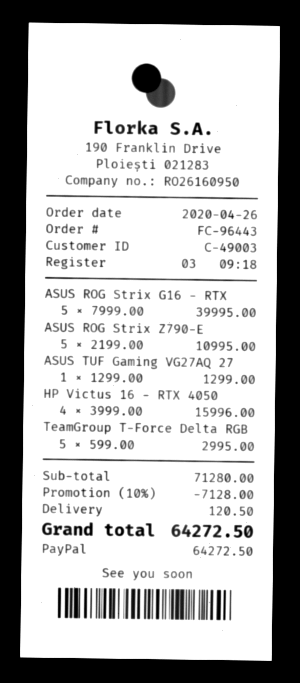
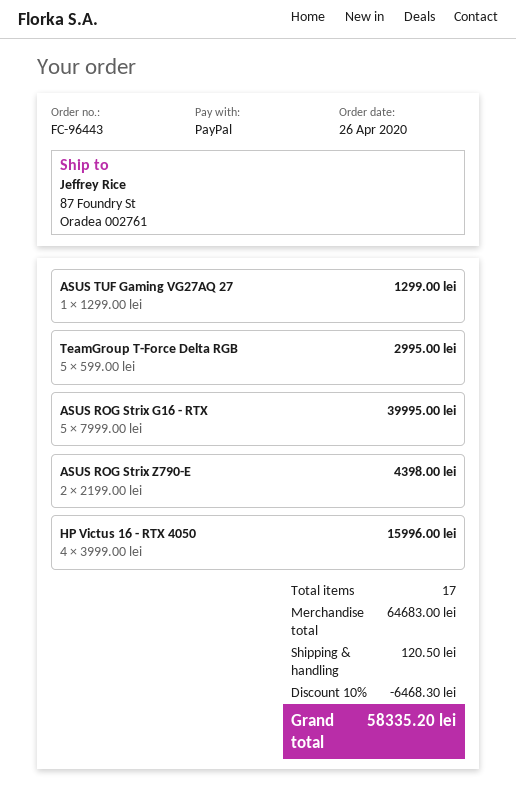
ASUS ROG Strix Z790-E: 5 x 2199.00 = 10995.00 -> 2 x 2199.00 = 4398.00
subtotal: 71280.00 -> 64683.00
discount: 10% = 7128.00 -> 10% = 6468.30
total: 64272.50 -> 58335.20

